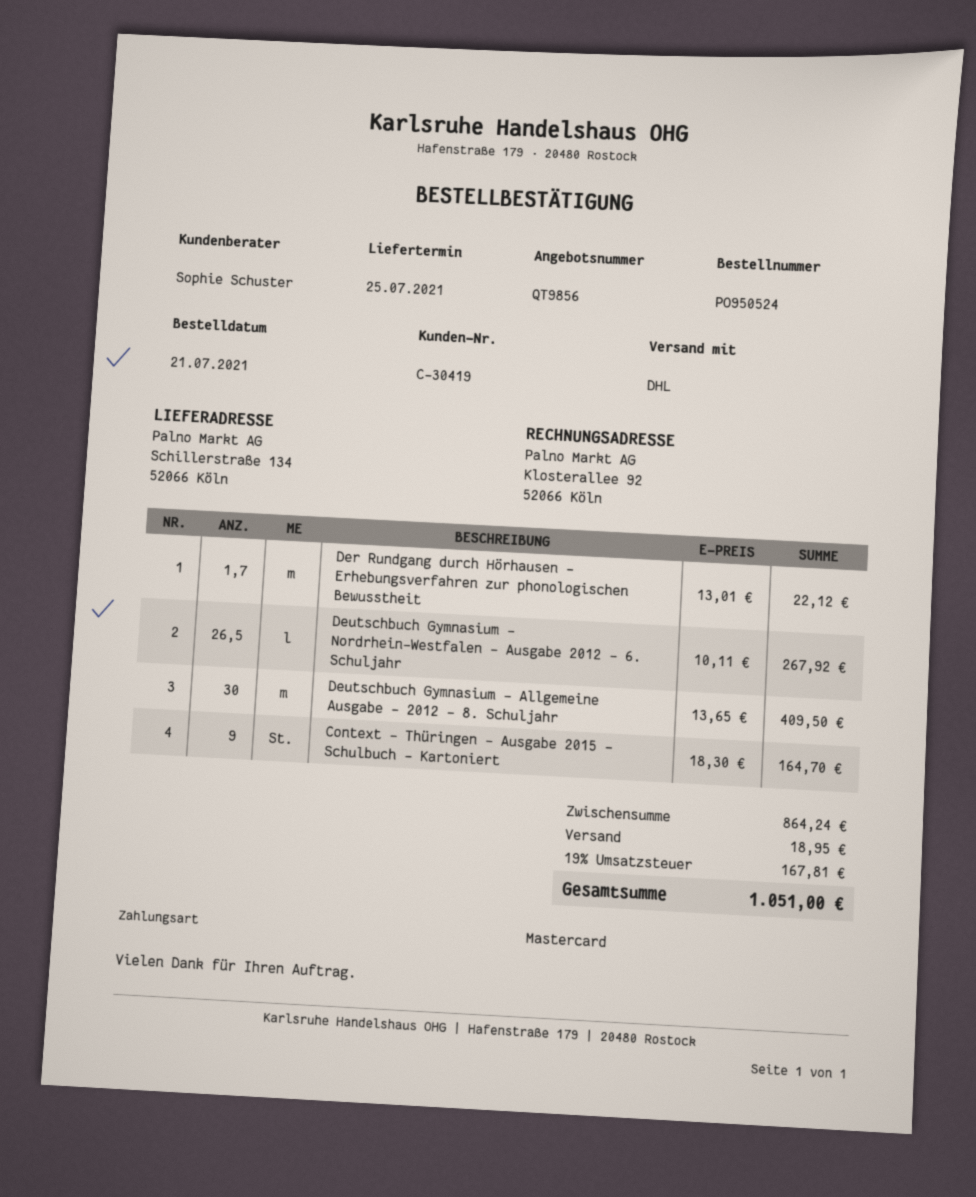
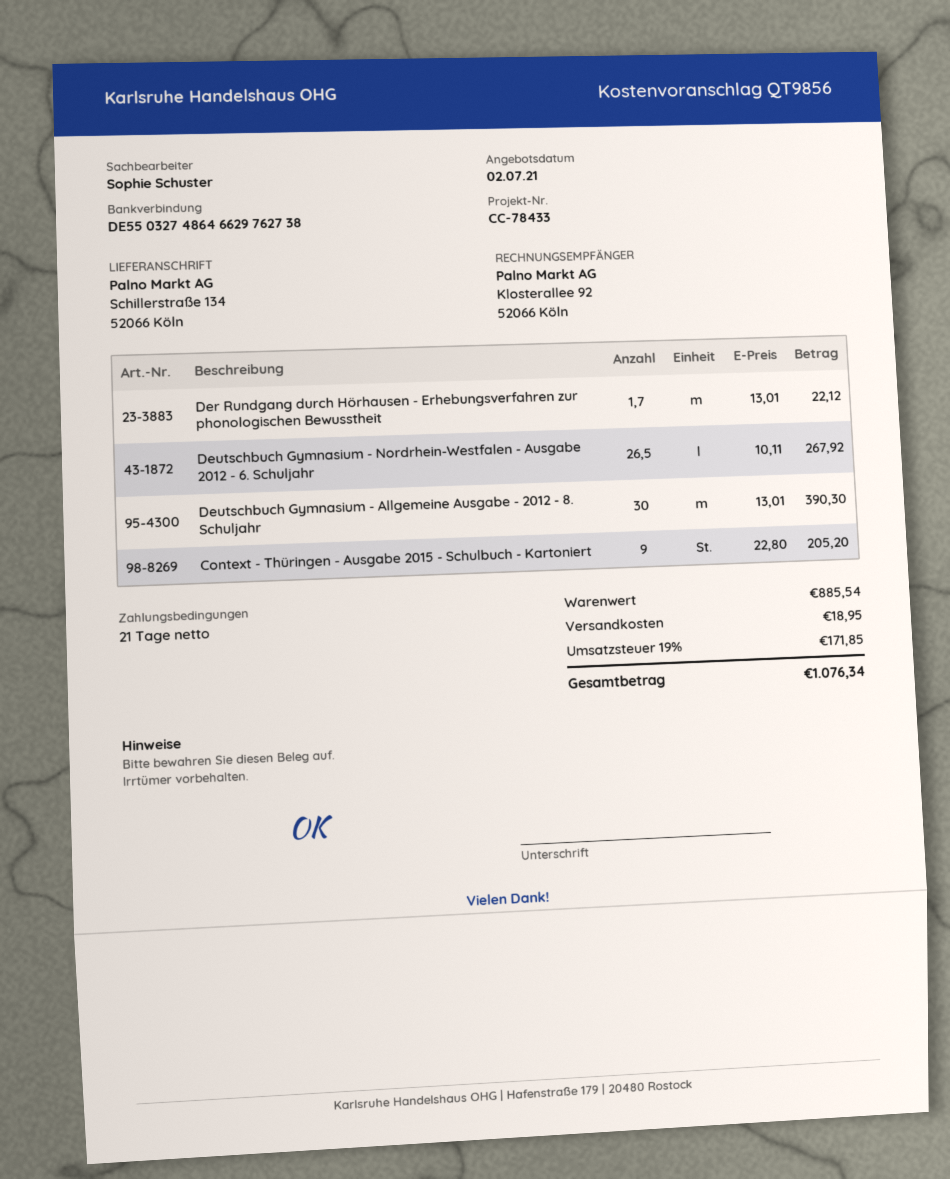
Deutschbuch Gymnasium - Allgemeine Ausgabe - 2012 - 8. Schuljahr: 30 x 13.65 = 409.50 -> 30 x 13.01 = 390.30
Context - Thüringen - Ausgabe 2015 - Schulbuch - Kartoniert: 9 x 18.30 = 164.70 -> 9 x 22.80 = 205.20
subtotal: 864.24 -> 885.54
tax: 19% = 167.81 -> 19% = 171.85
total: 1051.00 -> 1076.34

